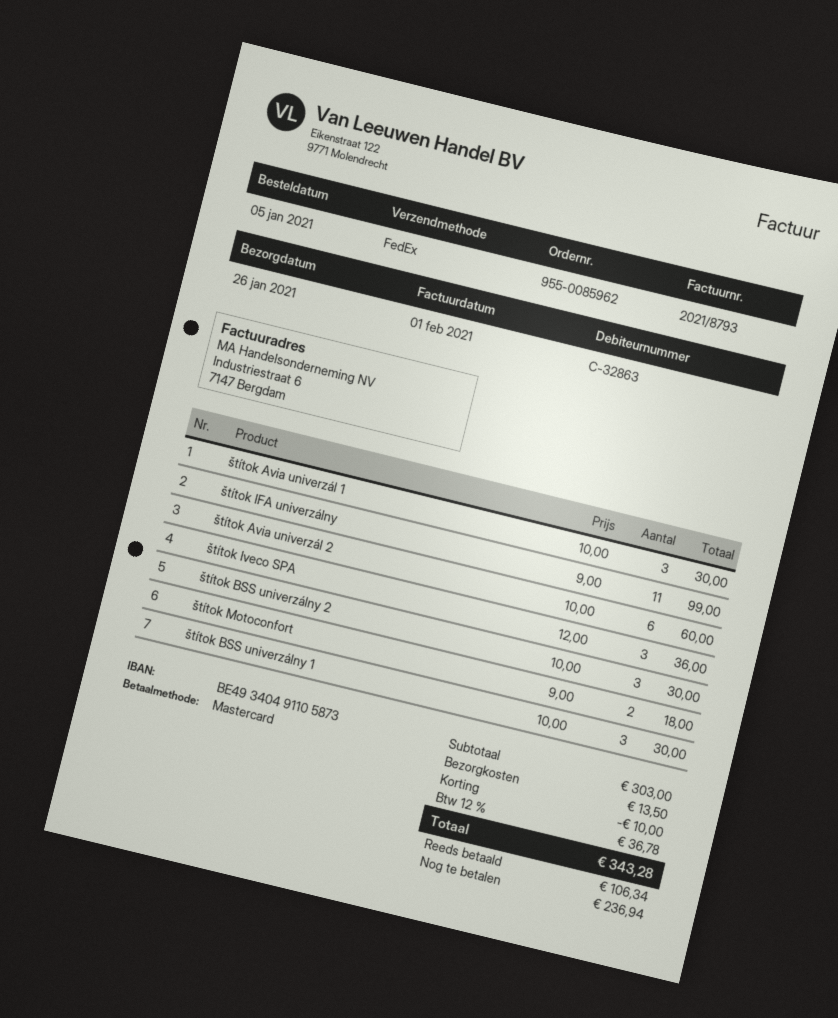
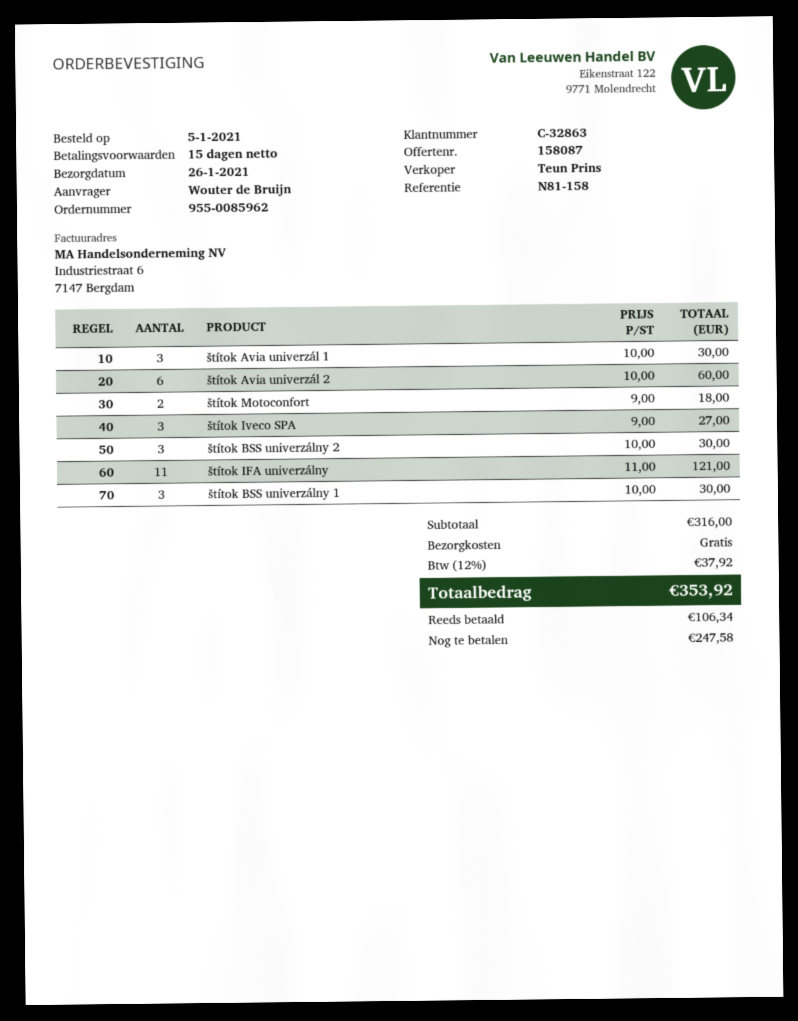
štítok IFA univerzálny: 11 x 9.00 = 99.00 -> 11 x 11.00 = 121.00
štítok Iveco SPA: 3 x 12.00 = 36.00 -> 3 x 9.00 = 27.00
subtotal: 303.00 -> 316.00
discount: 10.00 -> none
shipping: 13.50 -> 0.00
tax: 12% = 36.78 -> 12% = 37.92
total: 343.28 -> 353.92
balance: 236.94 -> 247.58

